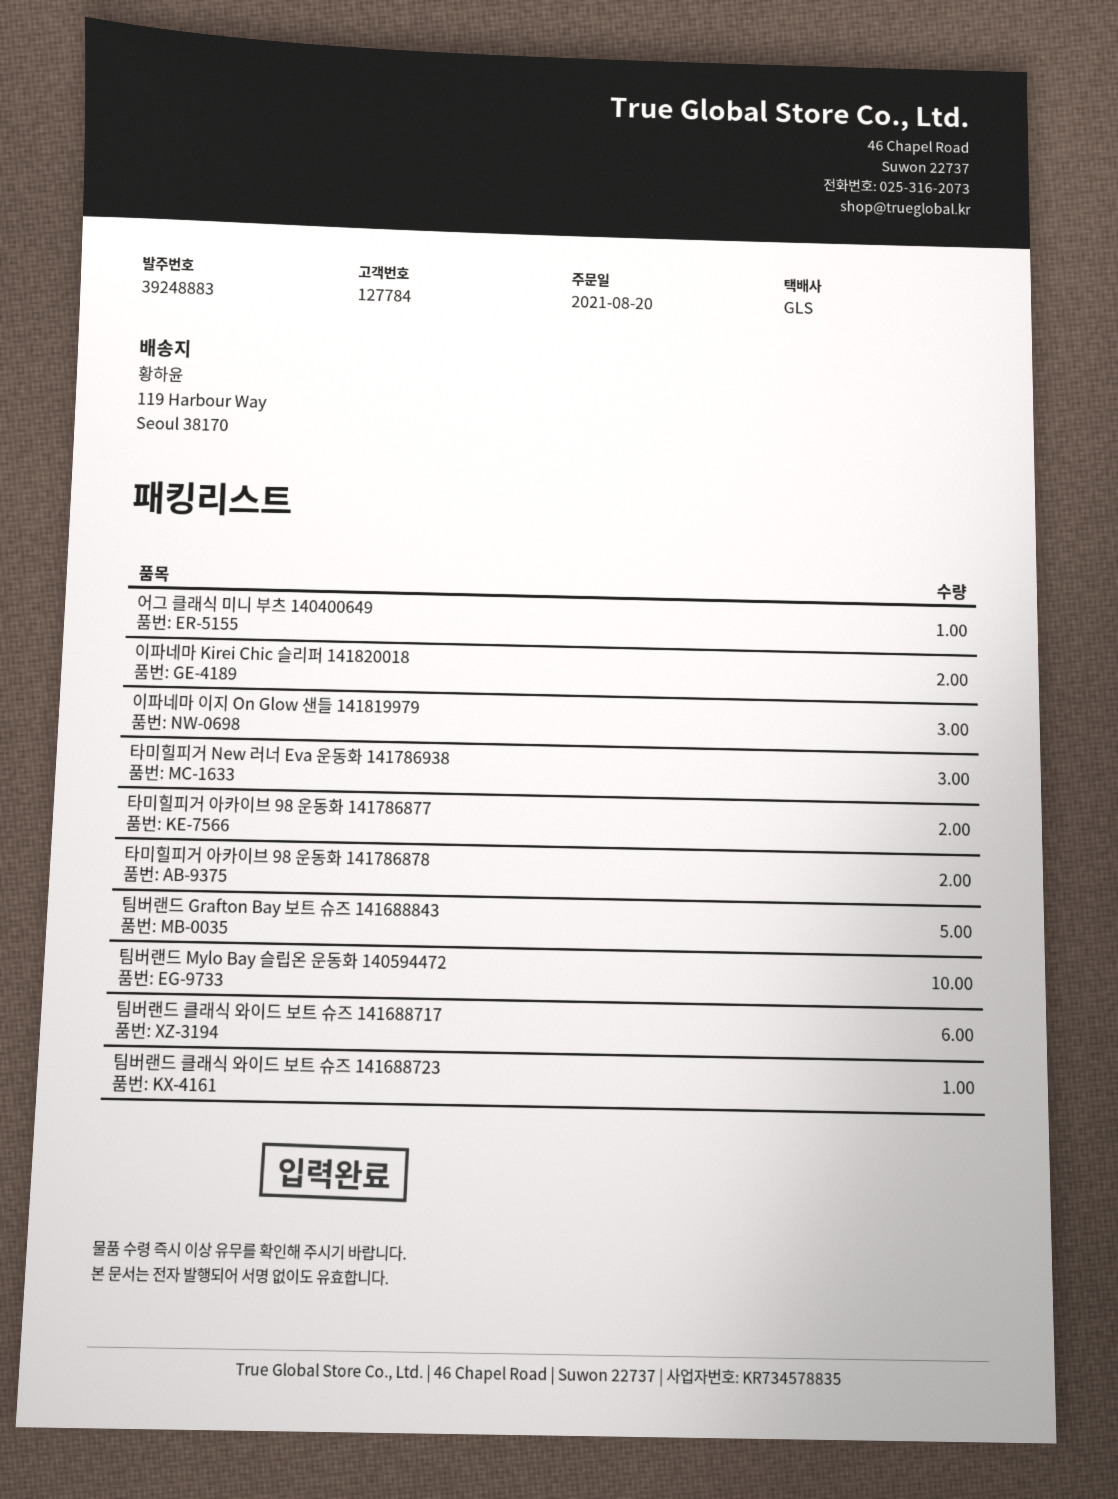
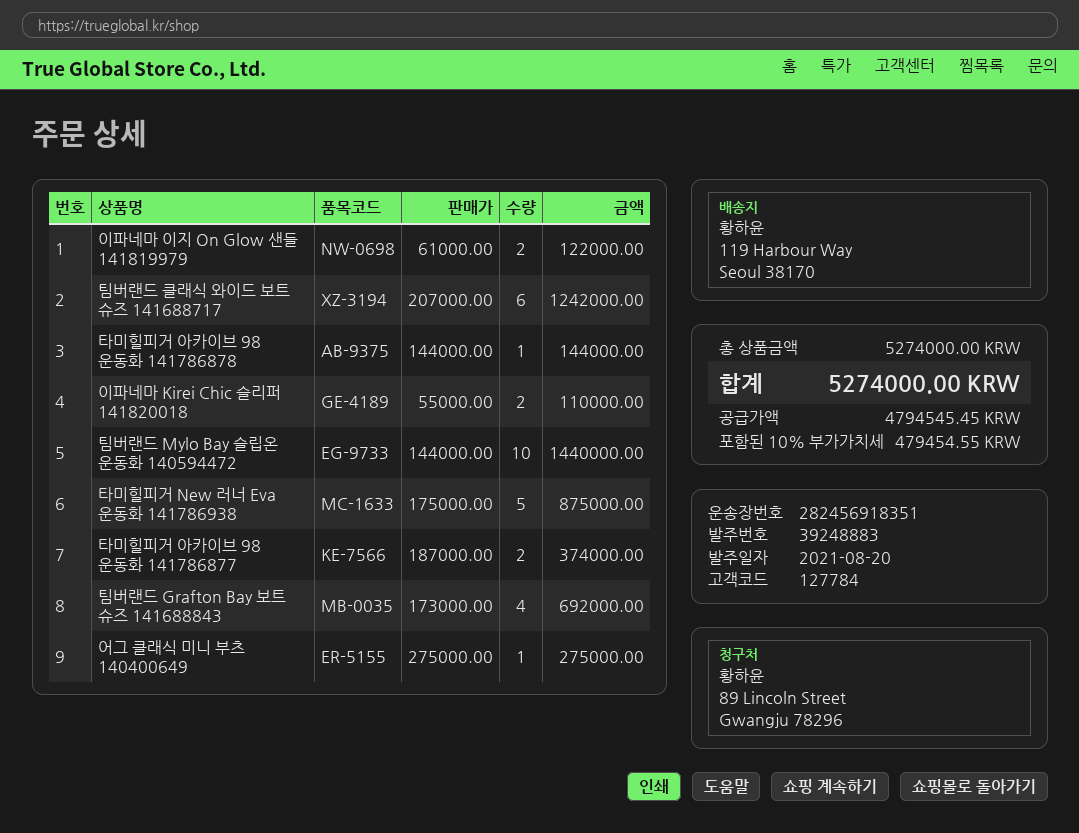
이파네마 이지 On Glow 샌들 141819979: 3 -> 2
타미힐피거 New 러너 Eva 운동화 141786938: 3 -> 5
타미힐피거 아카이브 98 운동화 141786878: 2 -> 1
팀버랜드 Grafton Bay 보트 슈즈 141688843: 5 -> 4
팀버랜드 클래식 와이드 보트 슈즈 141688723: 1 -> none

